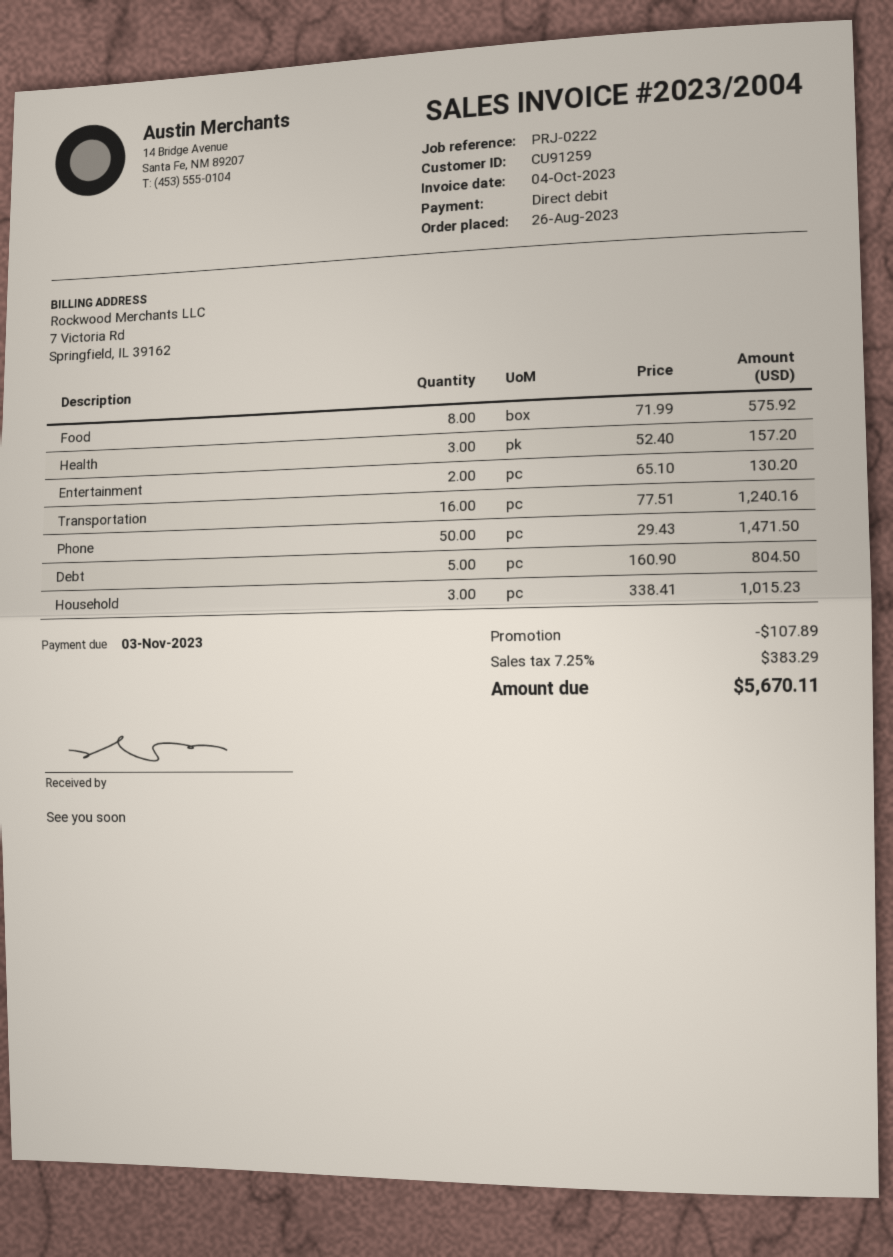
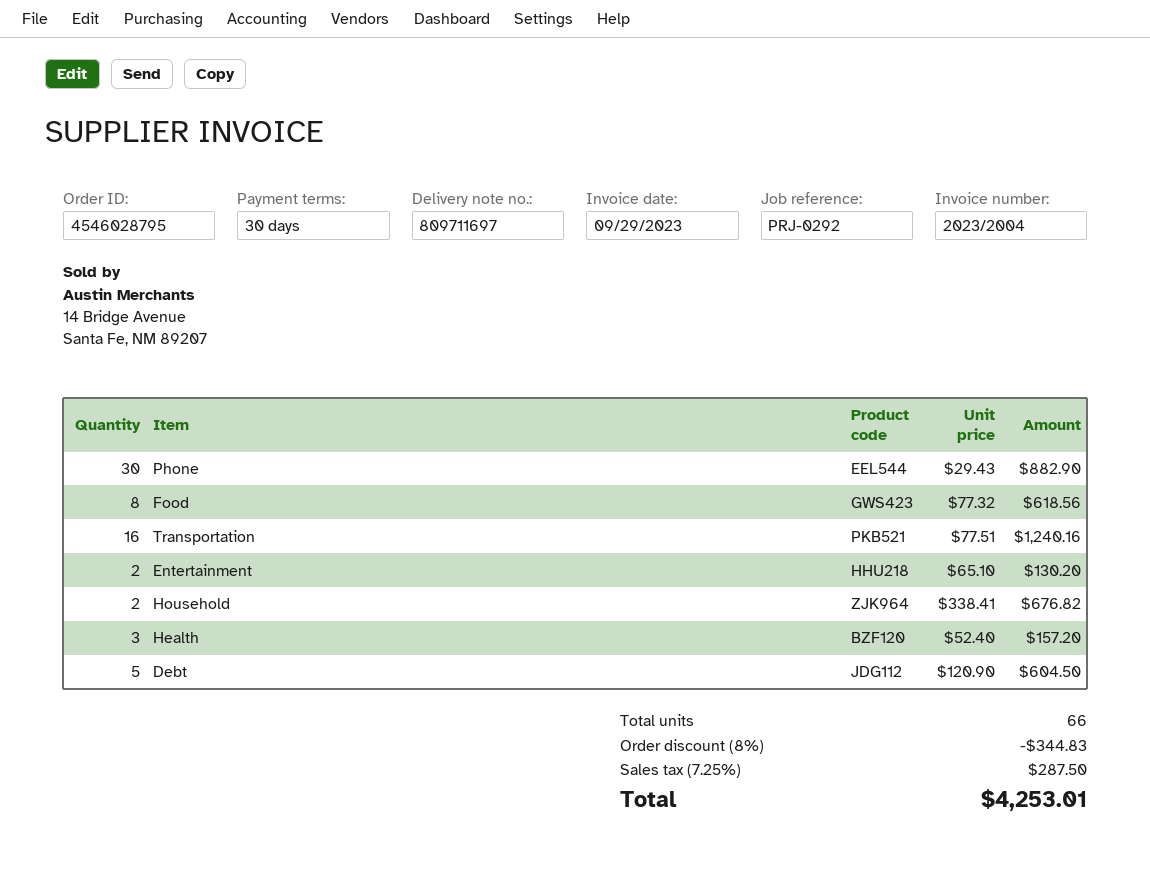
invoice date: 2023-10-04 -> 2023-09-29
reference: PRJ-0222 -> PRJ-0292
Food: 8 x 71.99 = 575.92 -> 8 x 77.32 = 618.56
Phone: 50 x 29.43 = 1471.50 -> 30 x 29.43 = 882.90
Debt: 5 x 160.90 = 804.50 -> 5 x 120.90 = 604.50
Household: 3 x 338.41 = 1015.23 -> 2 x 338.41 = 676.82
discount: 107.89 -> 344.83
tax: 7.25% = 383.29 -> 7.25% = 287.50
total: 5670.11 -> 4253.01

